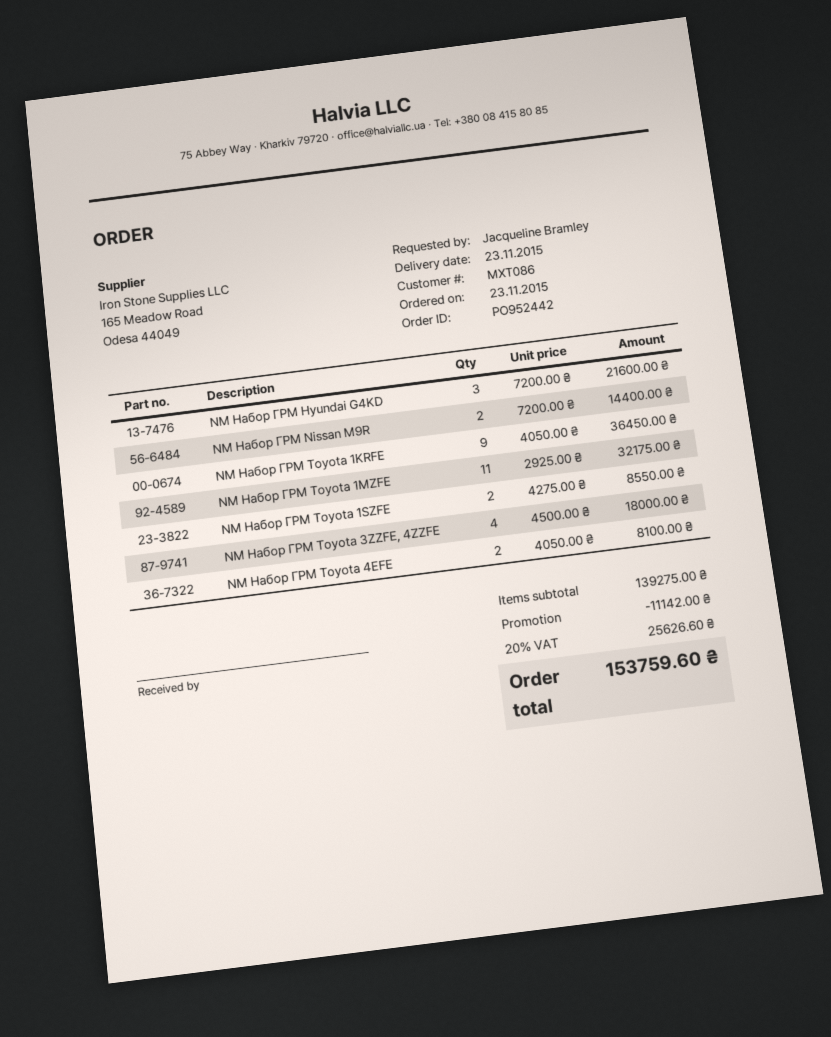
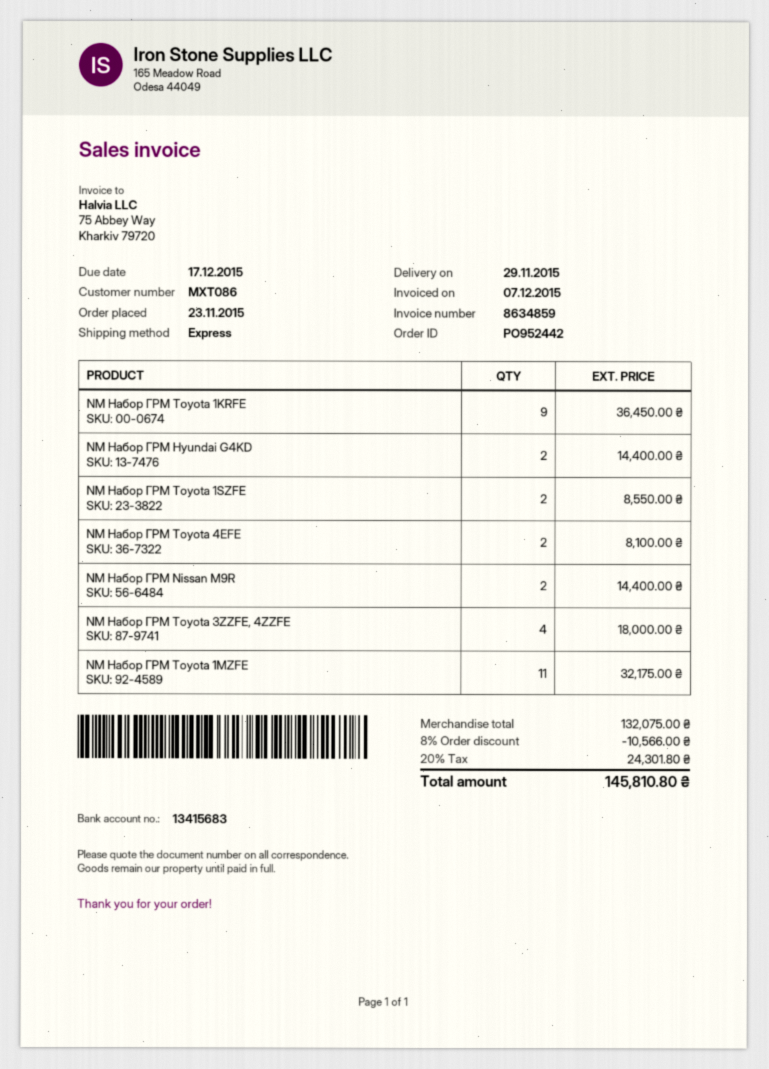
delivery date: 2015-11-23 -> 2015-11-29
NM Набор ГРМ Hyundai G4KD: 3 for 21600.00 -> 2 for 14400.00
subtotal: 139275.00 -> 132075.00
discount: 11142.00 -> 10566.00
tax: 20% = 25626.60 -> 20% = 24301.80
total: 153759.60 -> 145810.80

